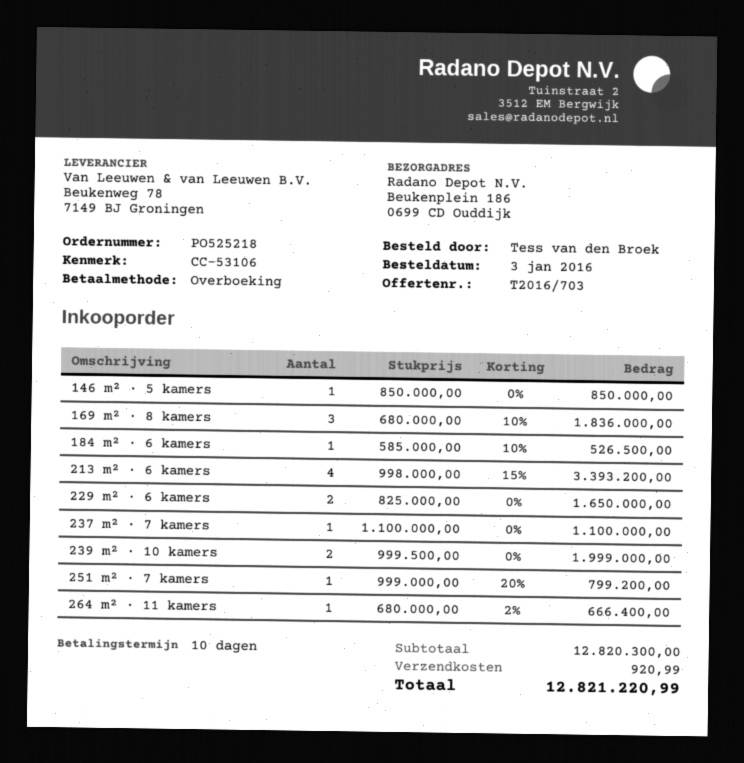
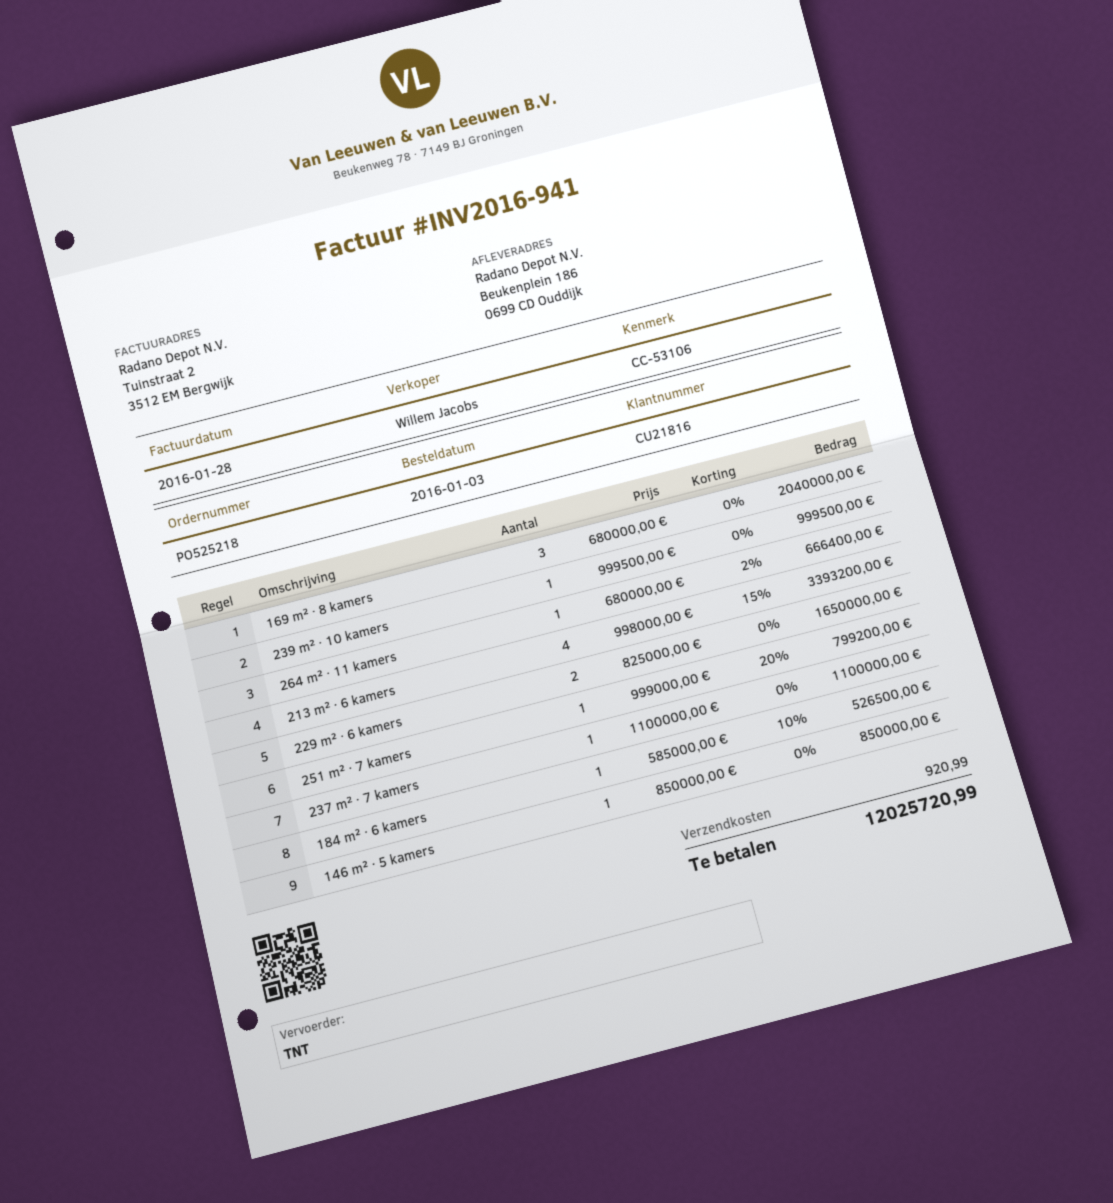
169 m² · 8 kamers: 3 x 680000.00 - 10% = 1836000.00 -> 3 x 680000.00 = 2040000.00
239 m² · 10 kamers: 2 x 999500.00 = 1999000.00 -> 1 x 999500.00 = 999500.00
total: 12821220.99 -> 12025720.99

